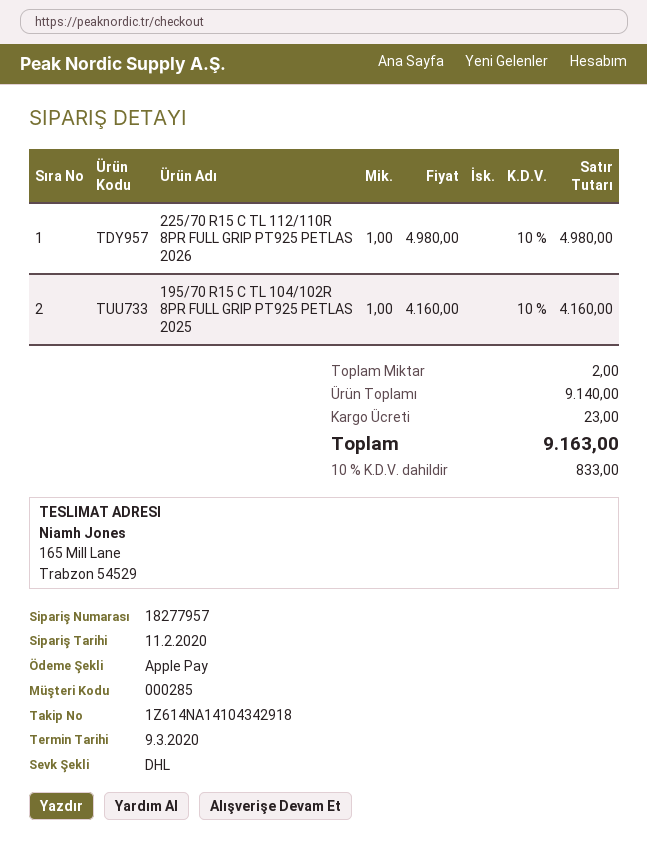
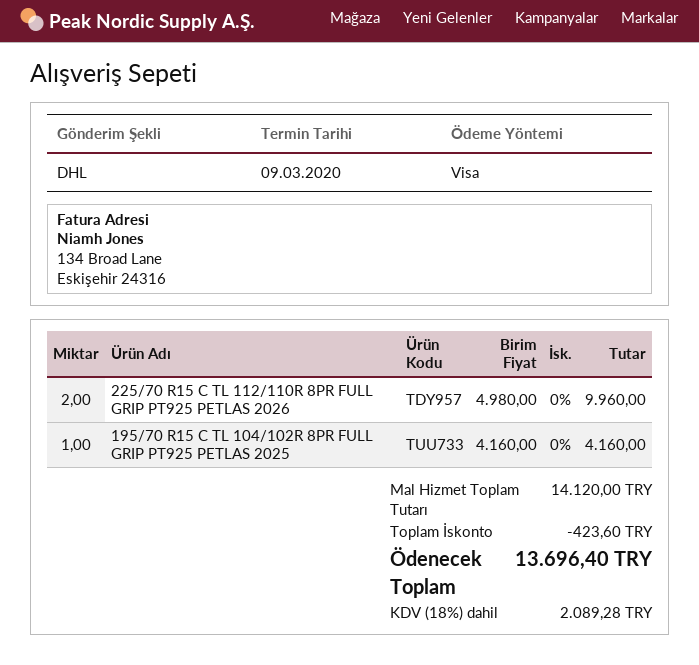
payment method: Apple Pay -> Visa
225/70 R15 C TL 112/110R 8PR FULL GRIP PT925 PETLAS 2026: 1 x 4980.00 = 4980.00 -> 2 x 4980.00 = 9960.00
subtotal: 9140.00 -> 14120.00
discount: none -> 423.60
shipping: 23.00 -> none
tax: 10% = 833.00 -> 18% = 2089.28
total: 9163.00 -> 13696.40

